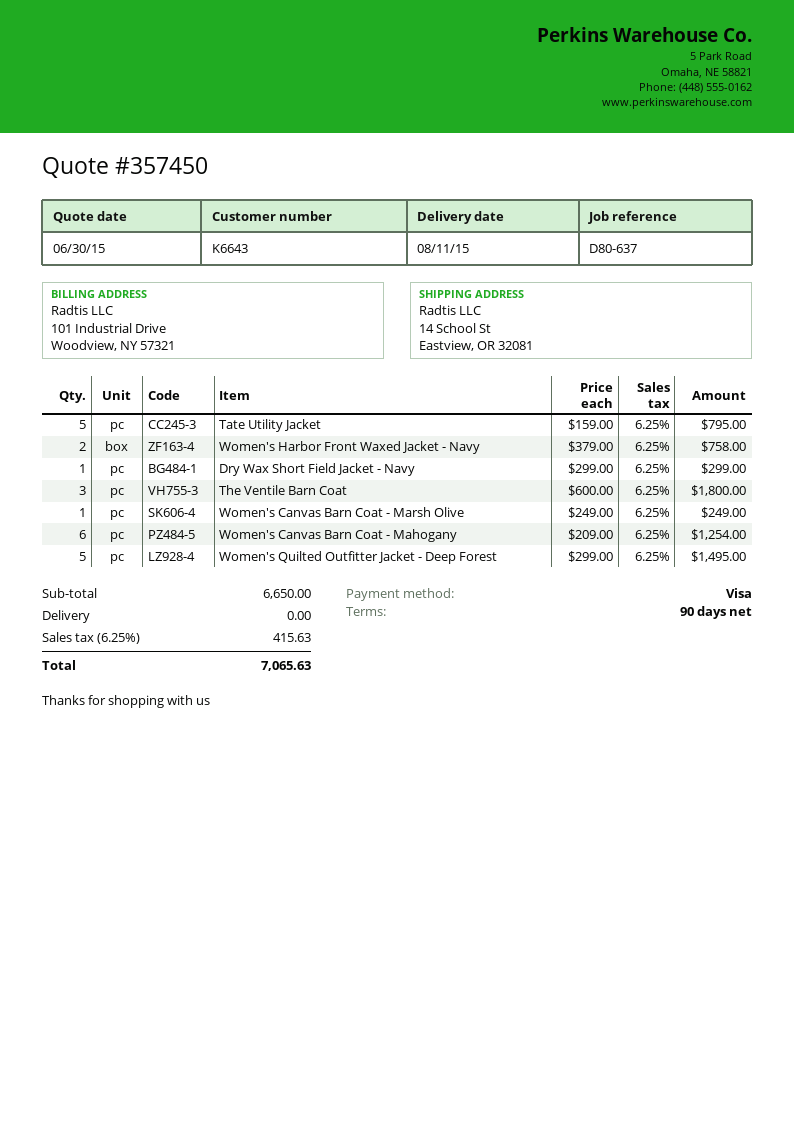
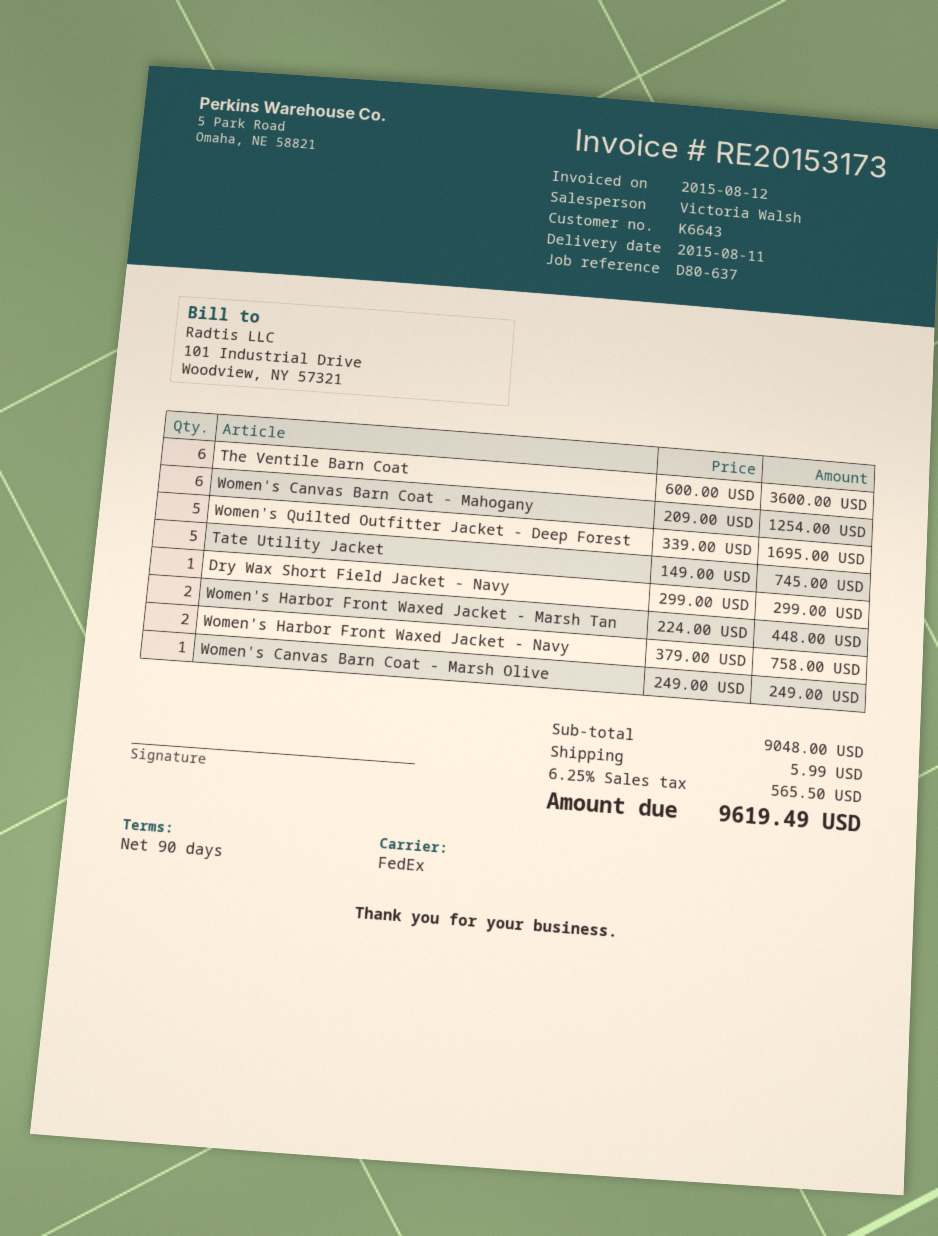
Tate Utility Jacket: 5 x 159.00 = 795.00 -> 5 x 149.00 = 745.00
The Ventile Barn Coat: 3 x 600.00 = 1800.00 -> 6 x 600.00 = 3600.00
Women's Quilted Outfitter Jacket - Deep Forest: 5 x 299.00 = 1495.00 -> 5 x 339.00 = 1695.00
Women's Harbor Front Waxed Jacket - Marsh Tan: none -> 2 x 224.00 = 448.00
subtotal: 6650.00 -> 9048.00
shipping: 0.00 -> 5.99
tax: 6.25% = 415.63 -> 6.25% = 565.50
total: 7065.63 -> 9619.49

